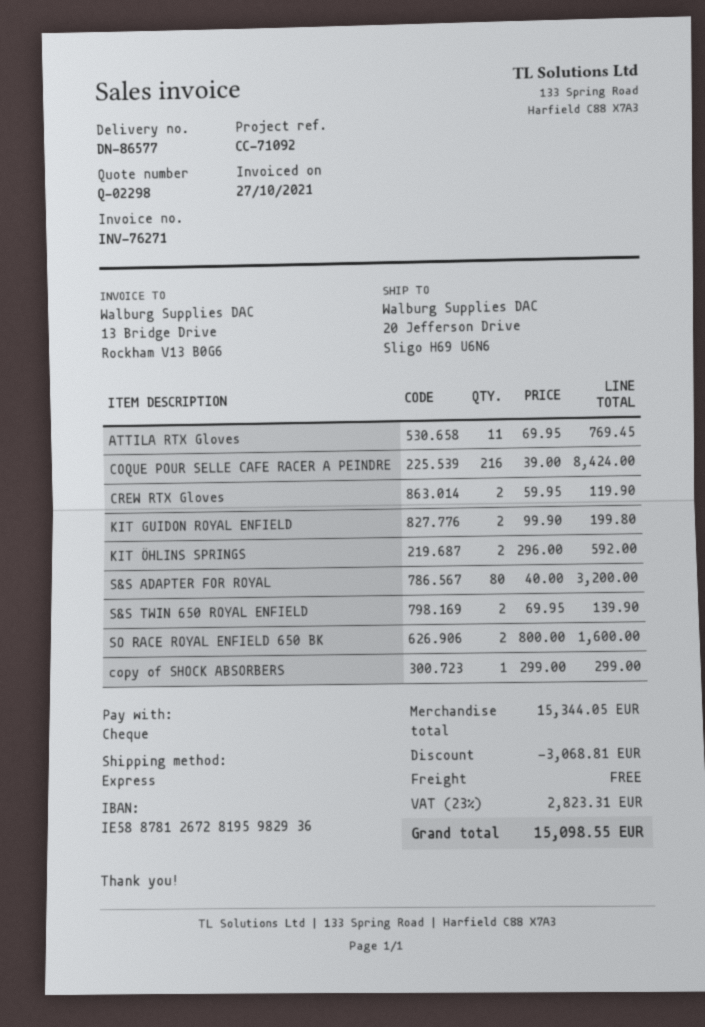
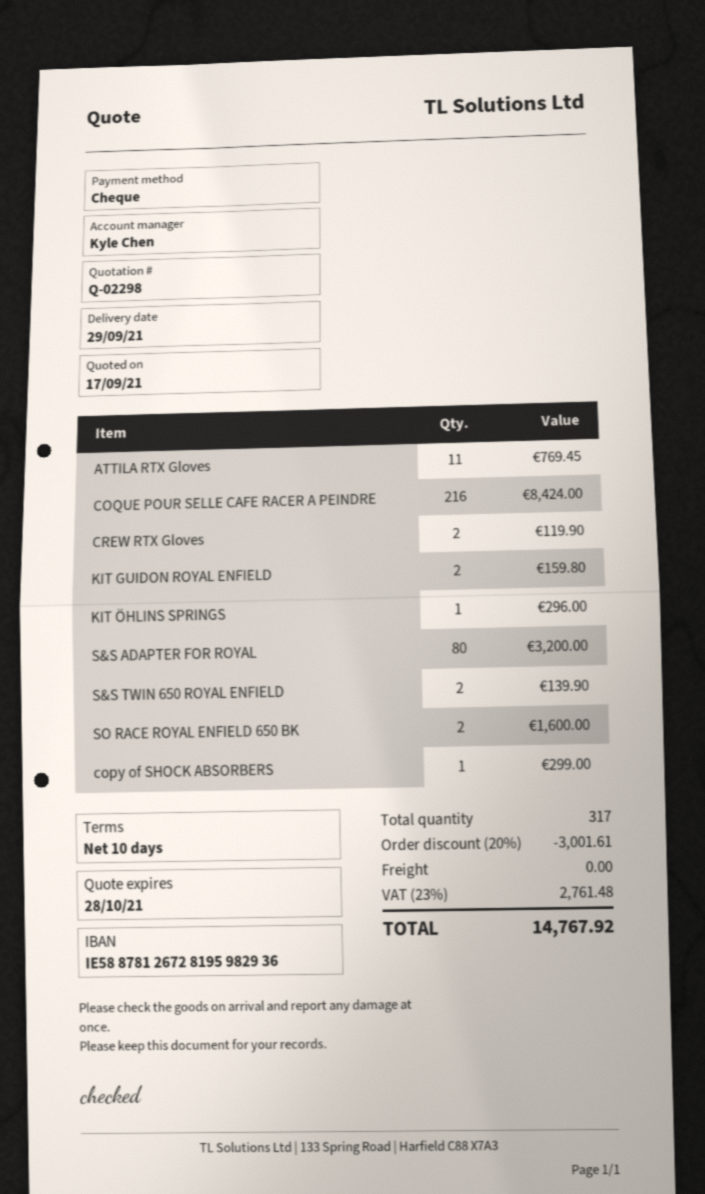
KIT GUIDON ROYAL ENFIELD: 2 for 199.80 -> 2 for 159.80
KIT ÖHLINS SPRINGS: 2 for 592.00 -> 1 for 296.00
discount: 3068.81 -> 3001.61
tax: 23% = 2823.31 -> 23% = 2761.48
total: 15098.55 -> 14767.92

